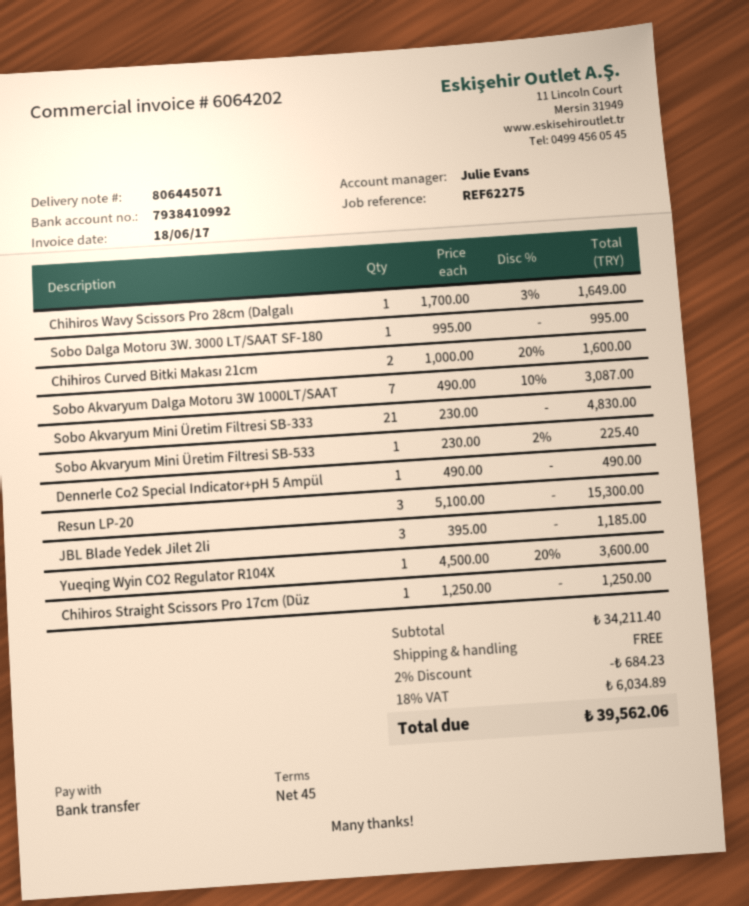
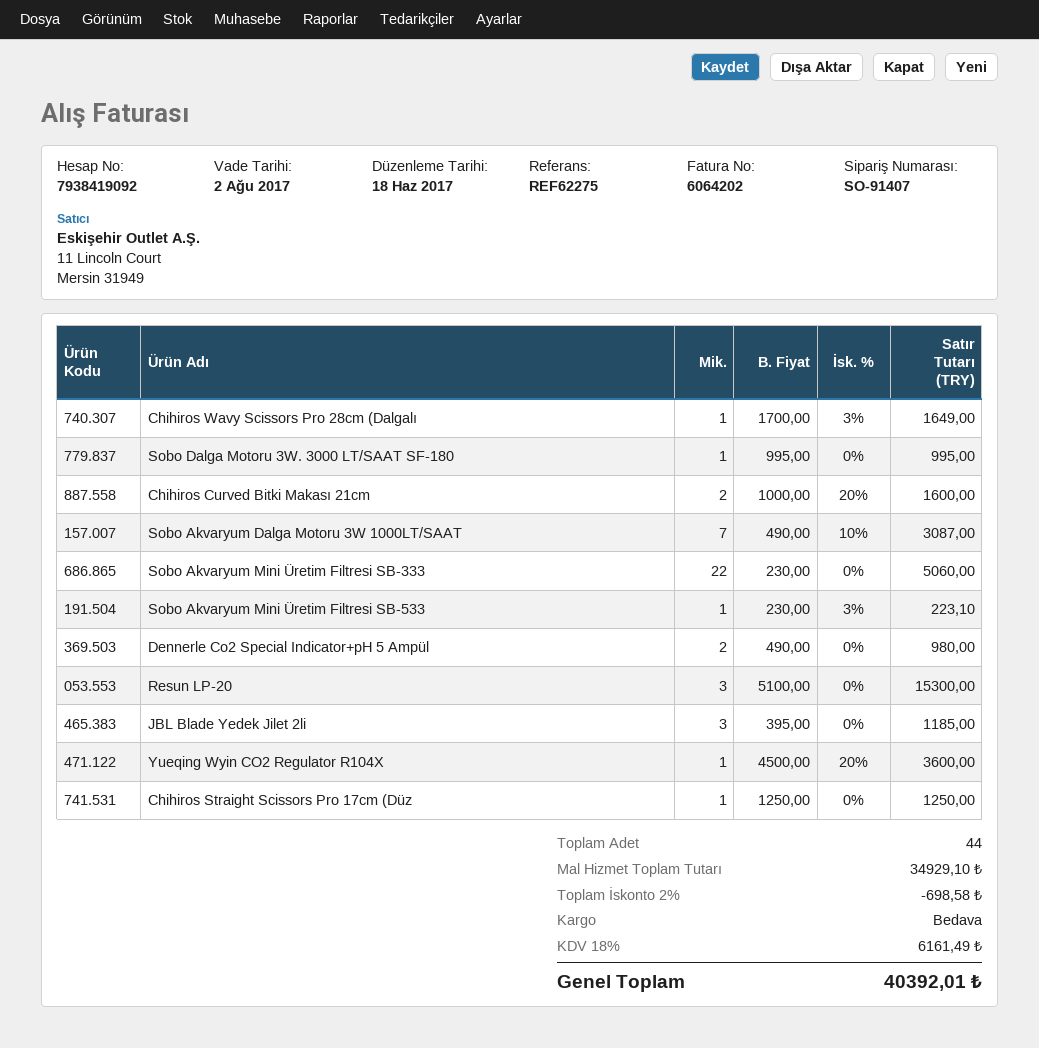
bank account: 7938410992 -> 7938419092
Sobo Akvaryum Mini Üretim Filtresi SB-333: 21 x 230.00 = 4830.00 -> 22 x 230.00 = 5060.00
Sobo Akvaryum Mini Üretim Filtresi SB-533: 1 x 230.00 - 2% = 225.40 -> 1 x 230.00 - 3% = 223.10
Dennerle Co2 Special Indicator+pH 5 Ampül: 1 x 490.00 = 490.00 -> 2 x 490.00 = 980.00
subtotal: 34211.40 -> 34929.10
discount: 2% = 684.23 -> 2% = 698.58
tax: 18% = 6034.89 -> 18% = 6161.49
total: 39562.06 -> 40392.01

